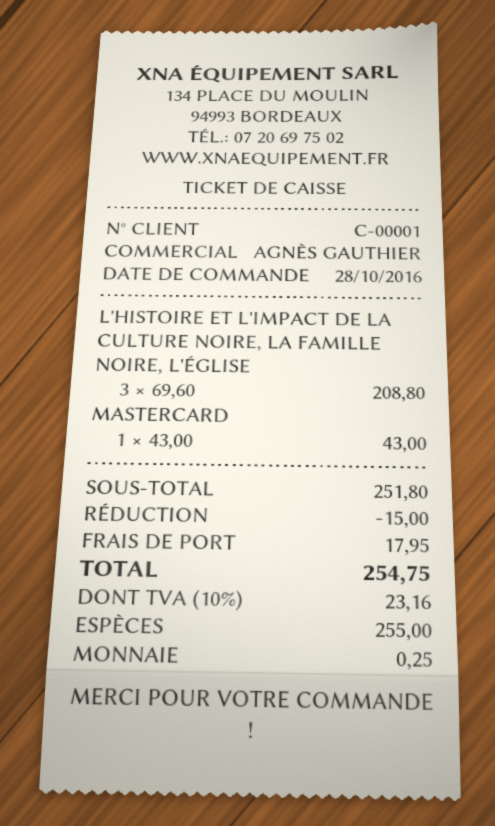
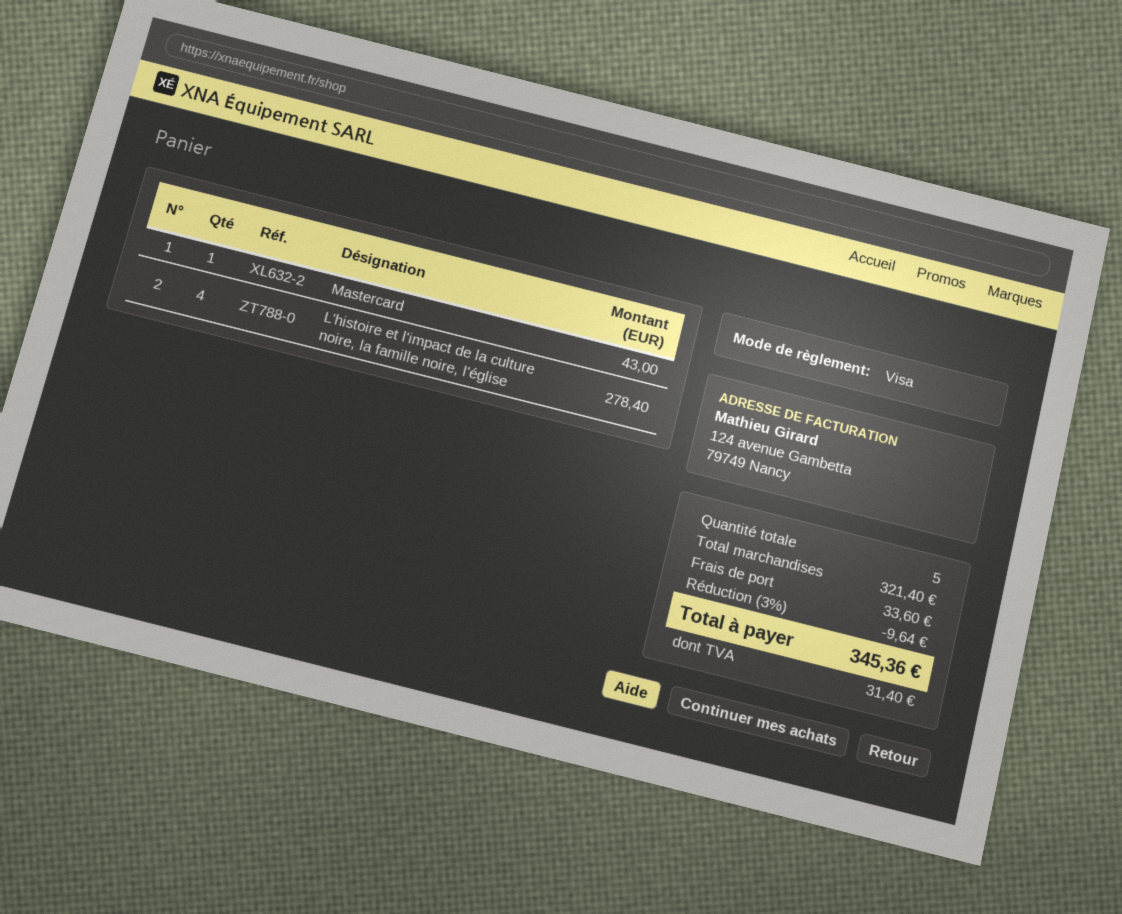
payment method: cash -> Visa
L'HISTOIRE ET L'IMPACT DE LA CULTURE NOIRE, LA FAMILLE NOIRE, L'ÉGLISE: 3 for 208.80 -> 4 for 278.40
subtotal: 251.80 -> 321.40
discount: 15.00 -> 9.64
shipping: 17.95 -> 33.60
tax: 23.16 -> 31.40
total: 254.75 -> 345.36

